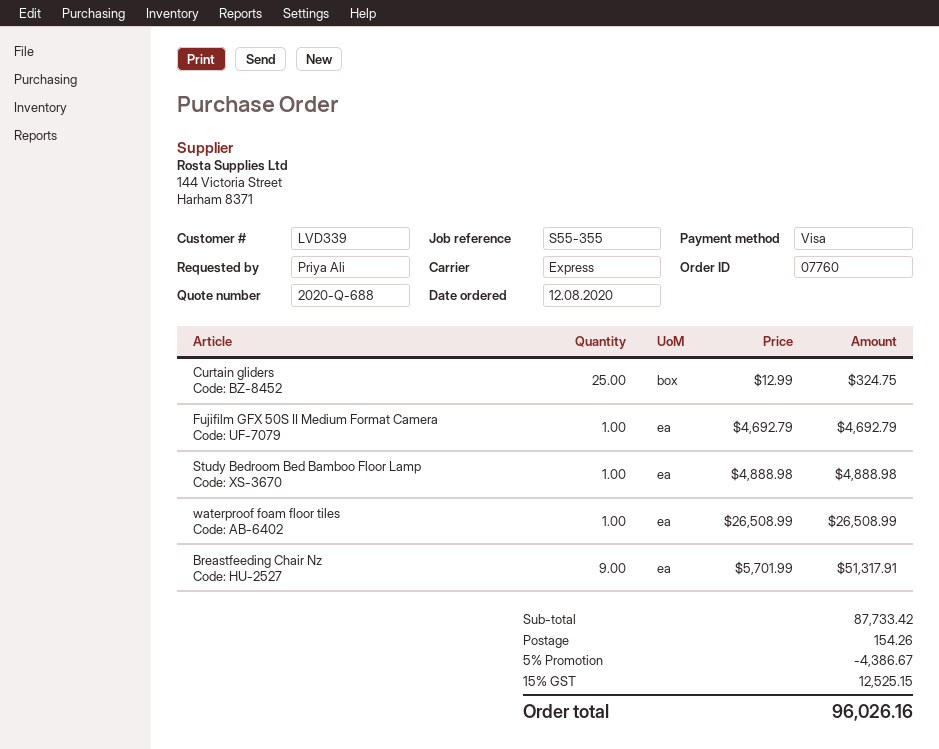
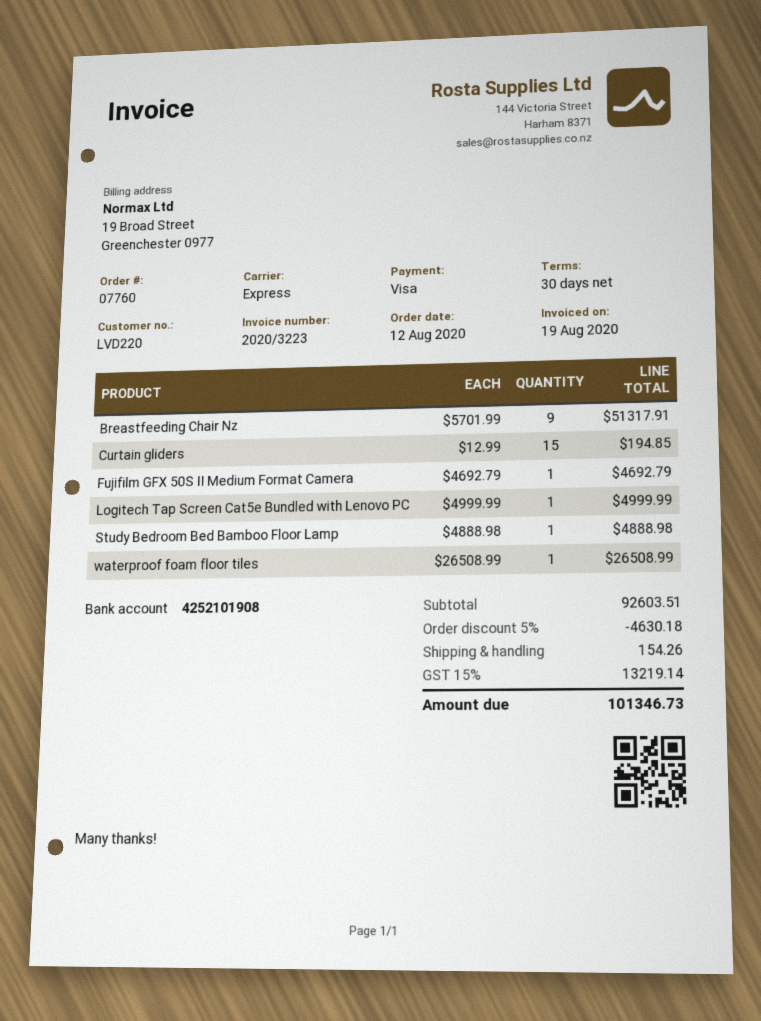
customer number: LVD339 -> LVD220
Curtain gliders: 25 x 12.99 = 324.75 -> 15 x 12.99 = 194.85
Logitech Tap Screen Cat5e Bundled with Lenovo PC: none -> 1 x 4999.99 = 4999.99
subtotal: 87733.42 -> 92603.51
discount: 5% = 4386.67 -> 5% = 4630.18
tax: 15% = 12525.15 -> 15% = 13219.14
total: 96026.16 -> 101346.73

